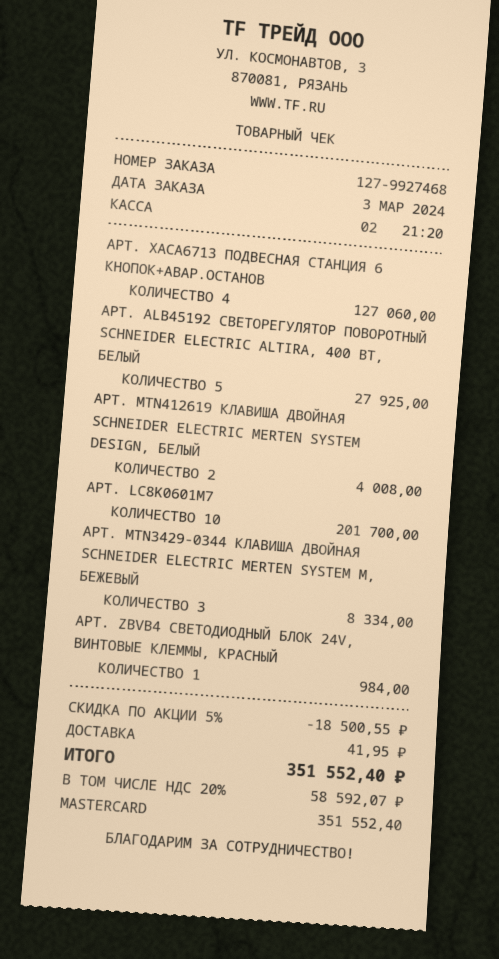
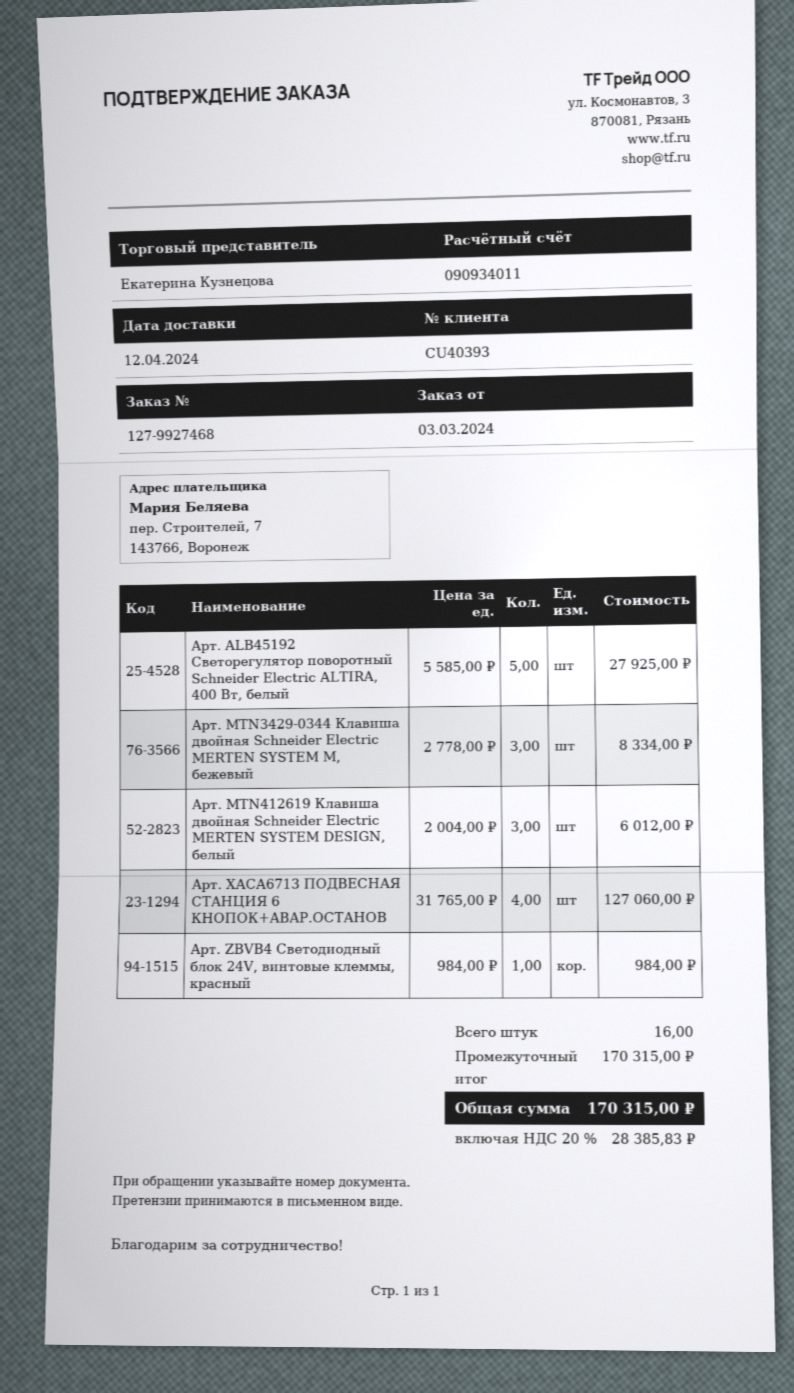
АРТ. MTN412619 КЛАВИША ДВОЙНАЯ SCHNEIDER ELECTRIC MERTEN SYSTEM DESIGN, БЕЛЫЙ: 2 for 4008.00 -> 3 for 6012.00
АРТ. LC8K0601M7: 10 for 201700.00 -> none
discount: 5% = 18500.55 -> none
shipping: 41.95 -> none
tax: 20% = 58592.07 -> 20% = 28385.83
total: 351552.40 -> 170315.00

